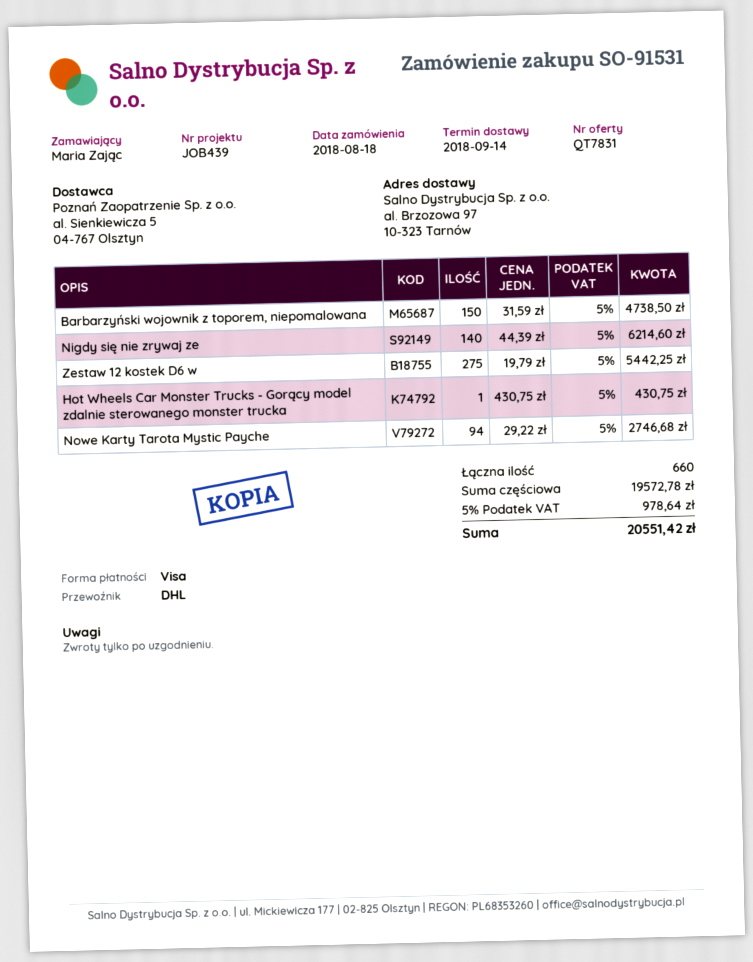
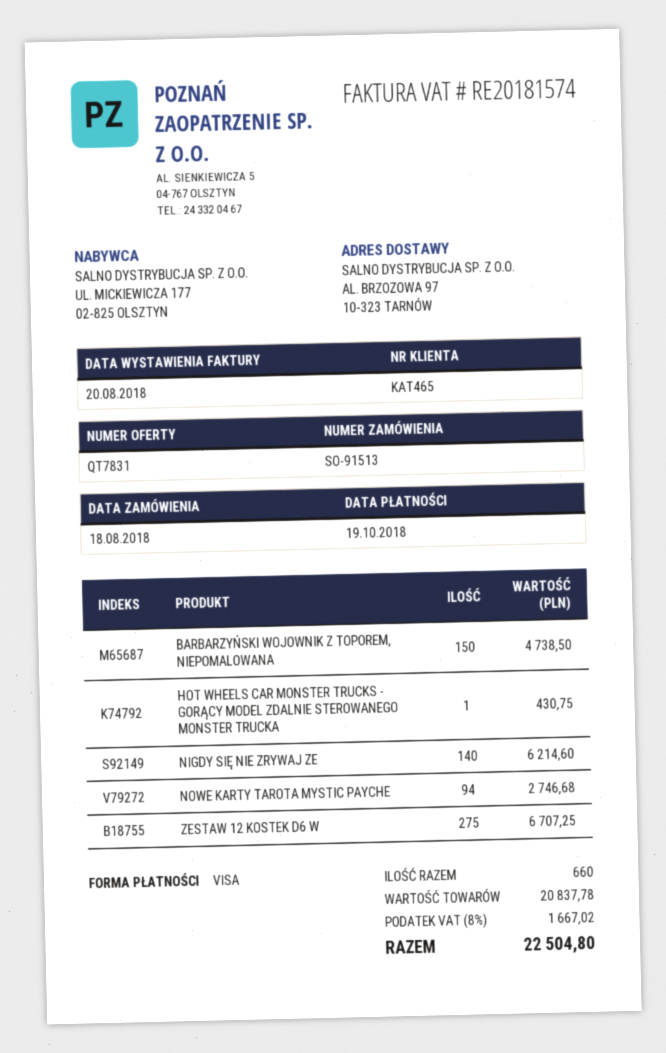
order number: SO-91531 -> SO-91513
Zestaw 12 kostek D6 w: 275 for 5442.25 -> 275 for 6707.25
subtotal: 19572.78 -> 20837.78
tax: 5% = 978.64 -> 8% = 1667.02
total: 20551.42 -> 22504.80

